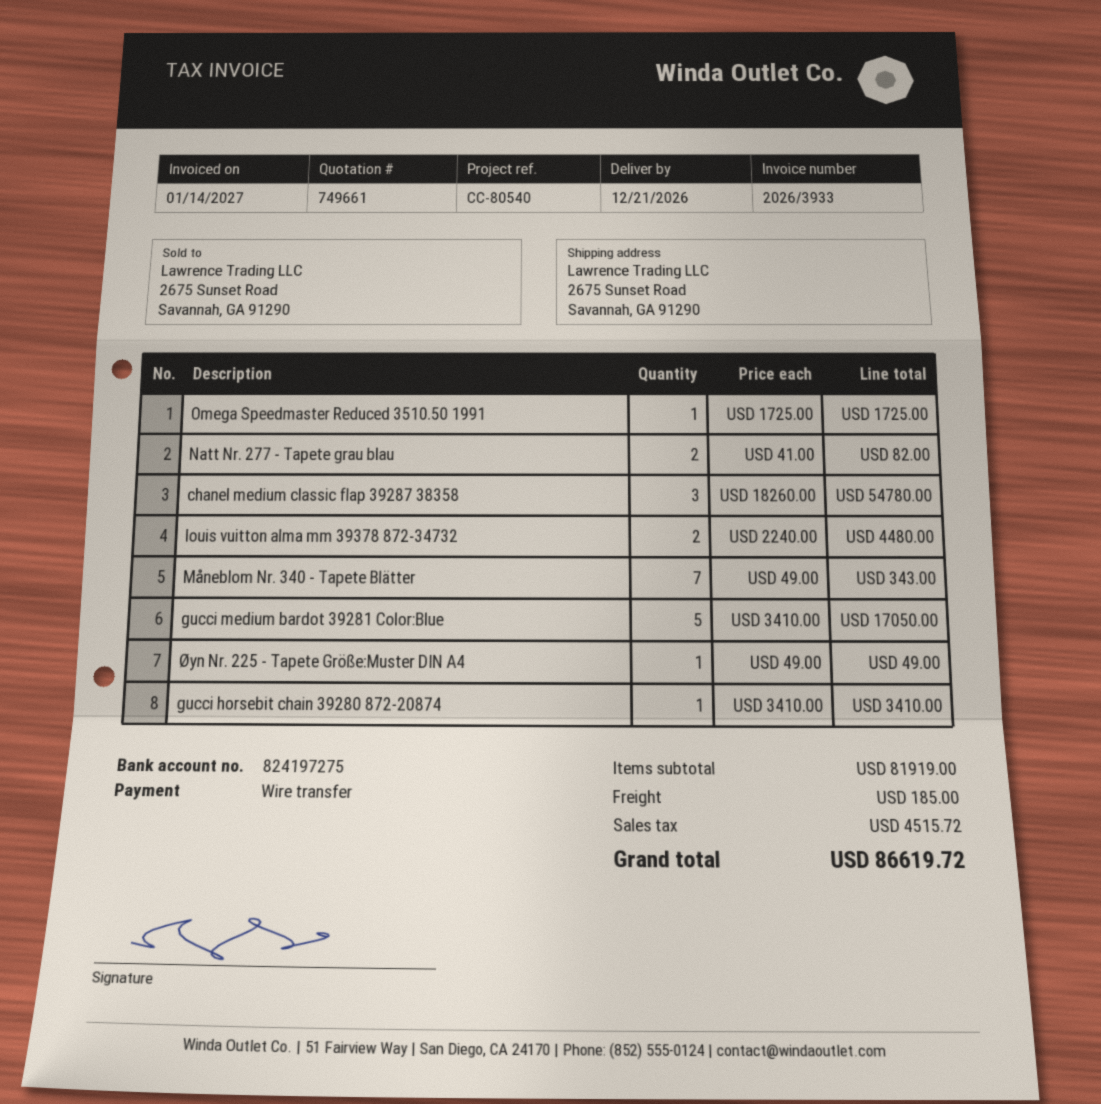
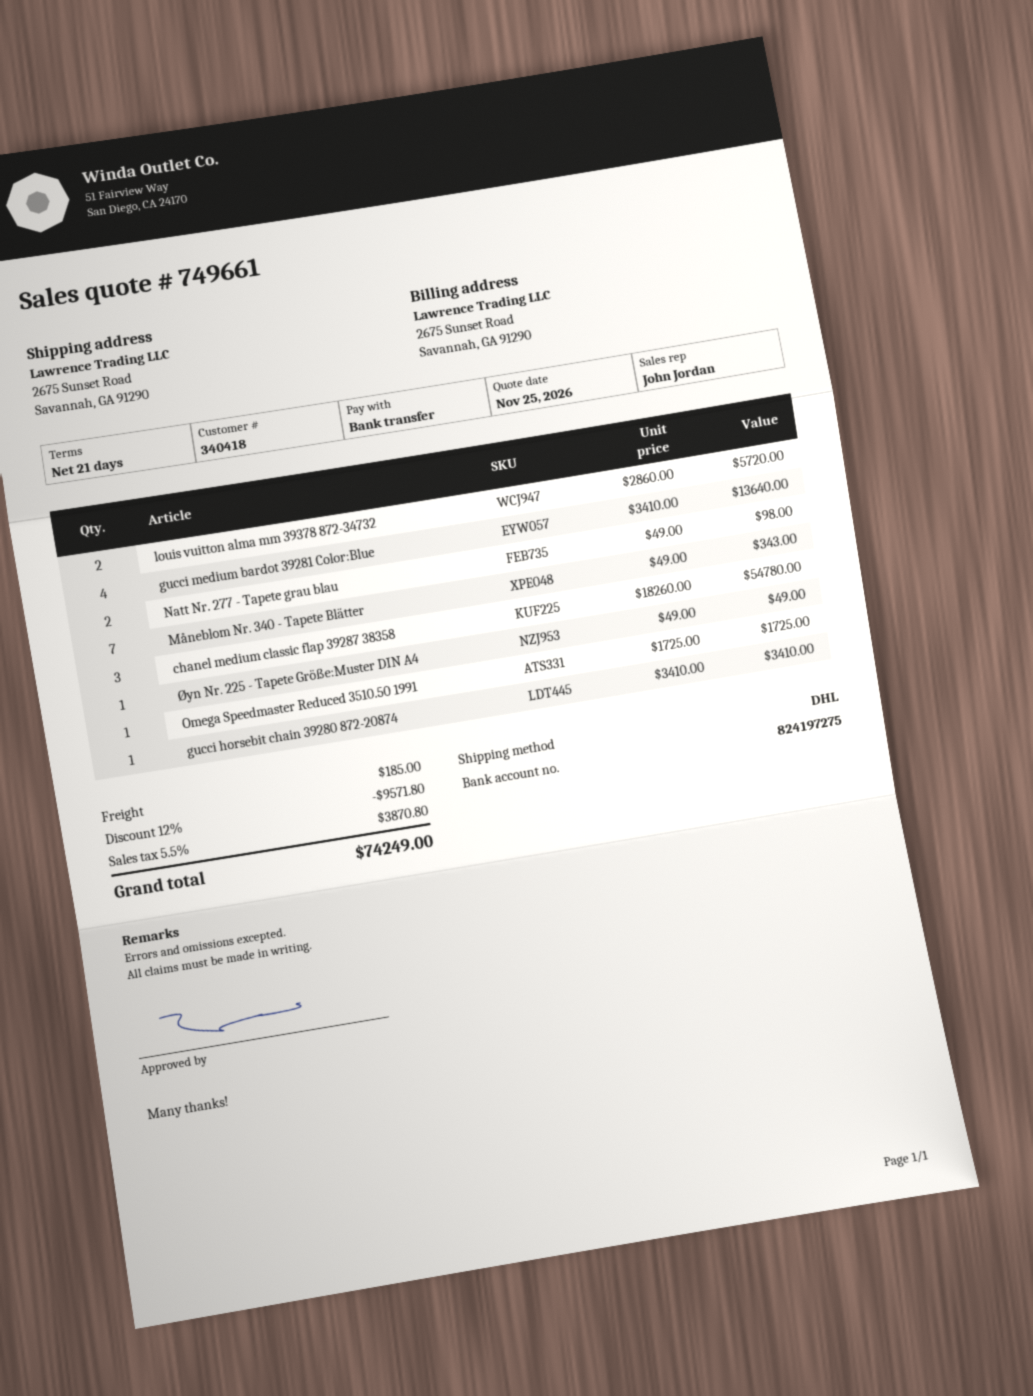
Natt Nr. 277 - Tapete grau blau: 2 x 41.00 = 82.00 -> 2 x 49.00 = 98.00
louis vuitton alma mm 39378 872-34732: 2 x 2240.00 = 4480.00 -> 2 x 2860.00 = 5720.00
gucci medium bardot 39281 Color:Blue: 5 x 3410.00 = 17050.00 -> 4 x 3410.00 = 13640.00
discount: none -> 12% = 9571.80
tax: 4515.72 -> 3870.80
total: 86619.72 -> 74249.00

